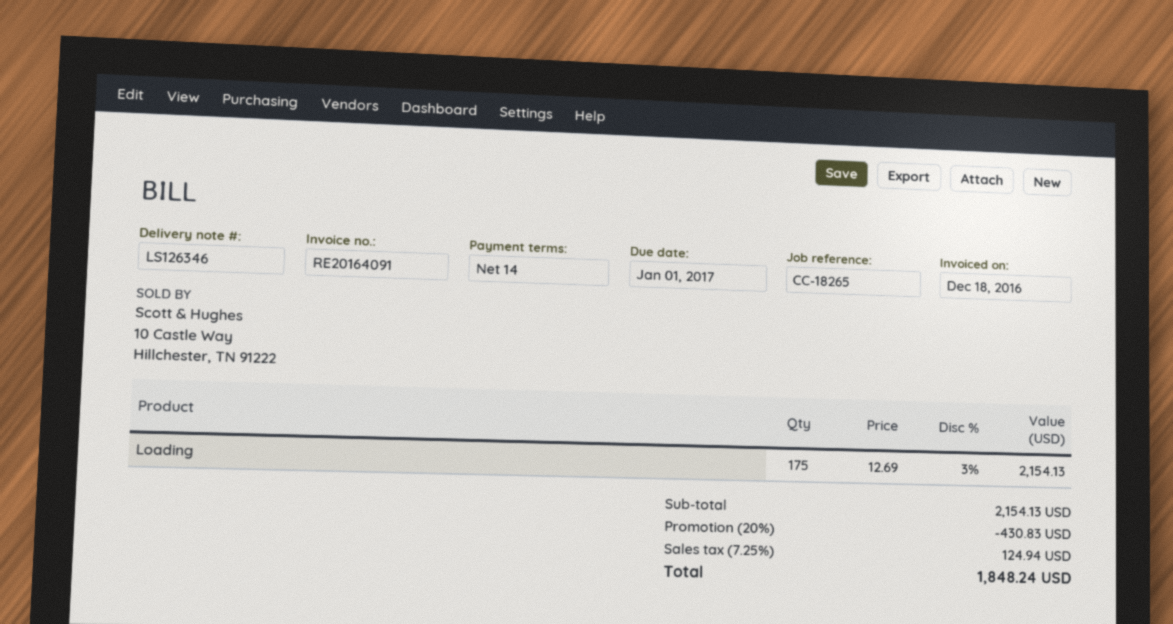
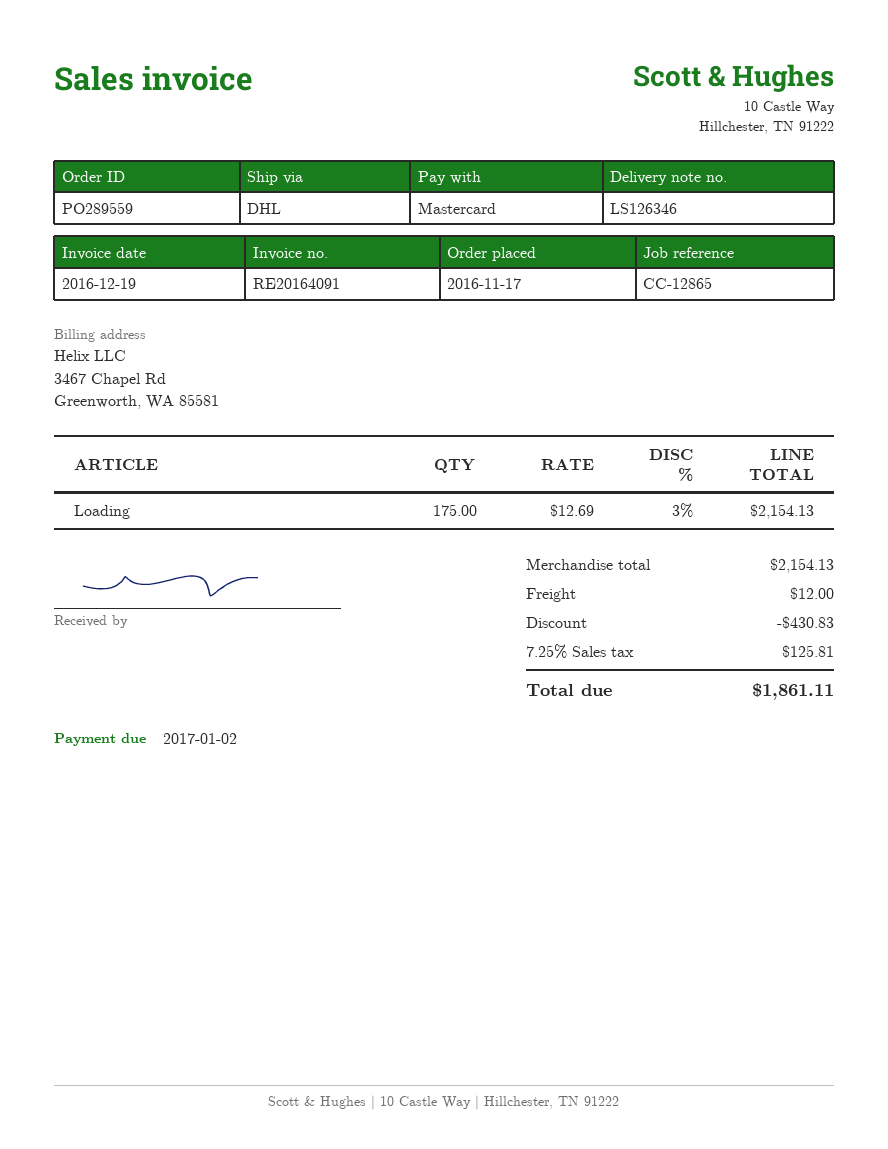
invoice date: 2016-12-18 -> 2016-12-19
due date: 2017-01-01 -> 2017-01-02
reference: CC-18265 -> CC-12865
shipping: none -> 12.00
tax: 7.25% = 124.94 -> 7.25% = 125.81
total: 1848.24 -> 1861.11

